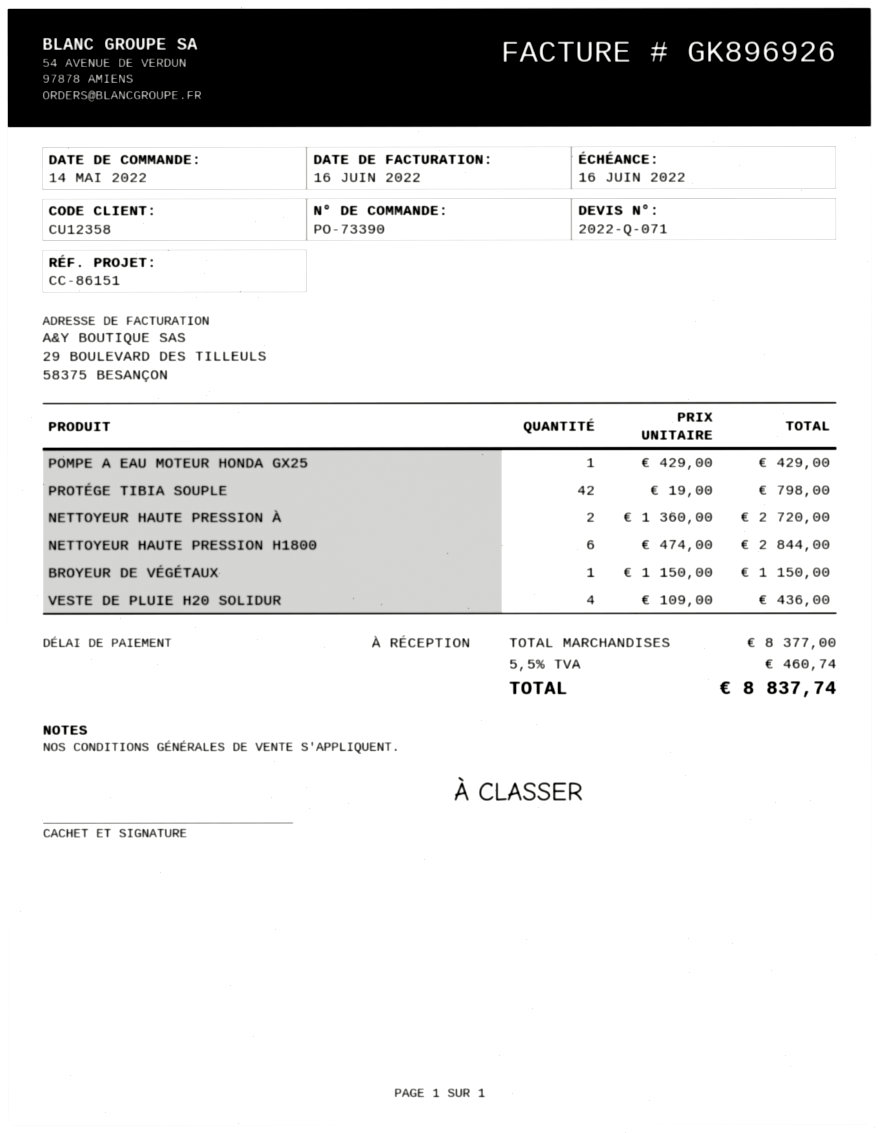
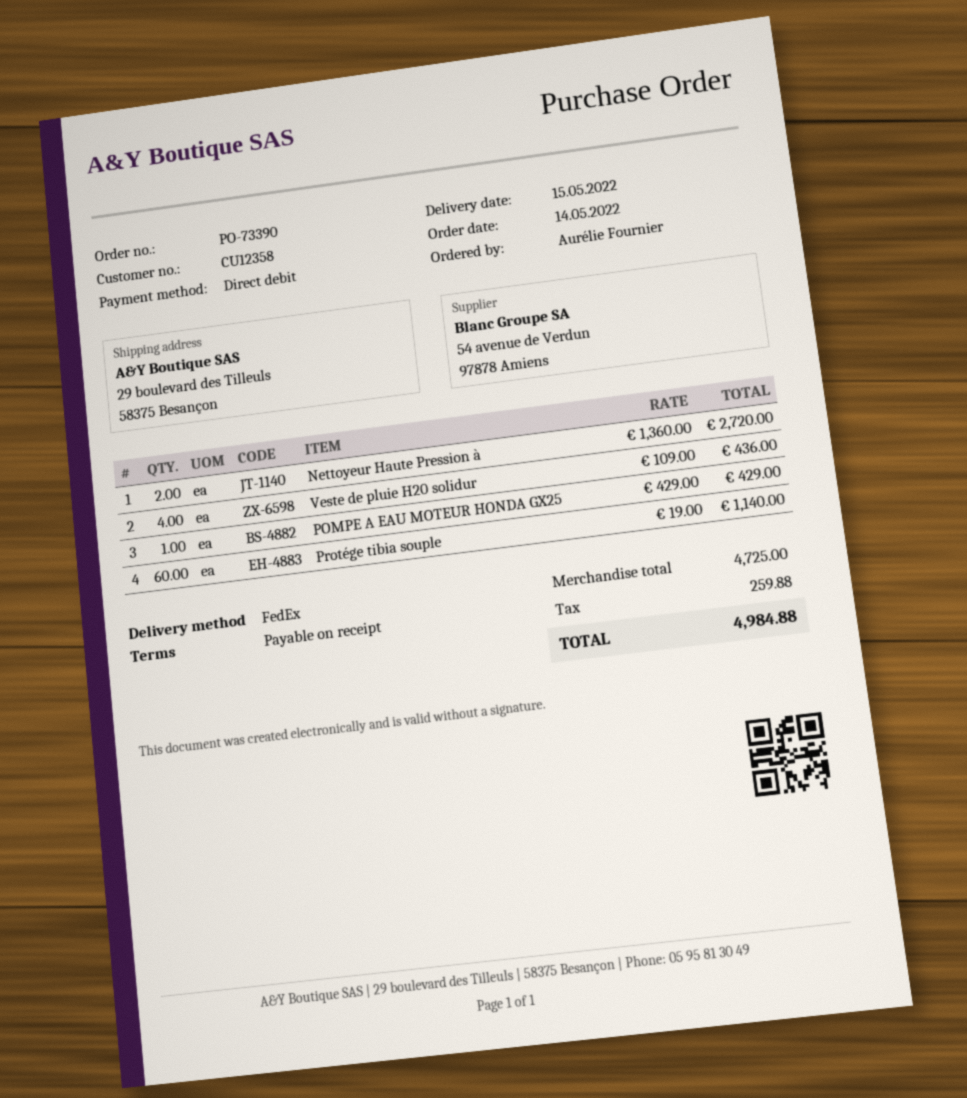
PROTÉGE TIBIA SOUPLE: 42 x 19.00 = 798.00 -> 60 x 19.00 = 1140.00
NETTOYEUR HAUTE PRESSION H1800: 6 x 474.00 = 2844.00 -> none
BROYEUR DE VÉGÉTAUX: 1 x 1150.00 = 1150.00 -> none
subtotal: 8377.00 -> 4725.00
tax: 460.74 -> 259.88
total: 8837.74 -> 4984.88

